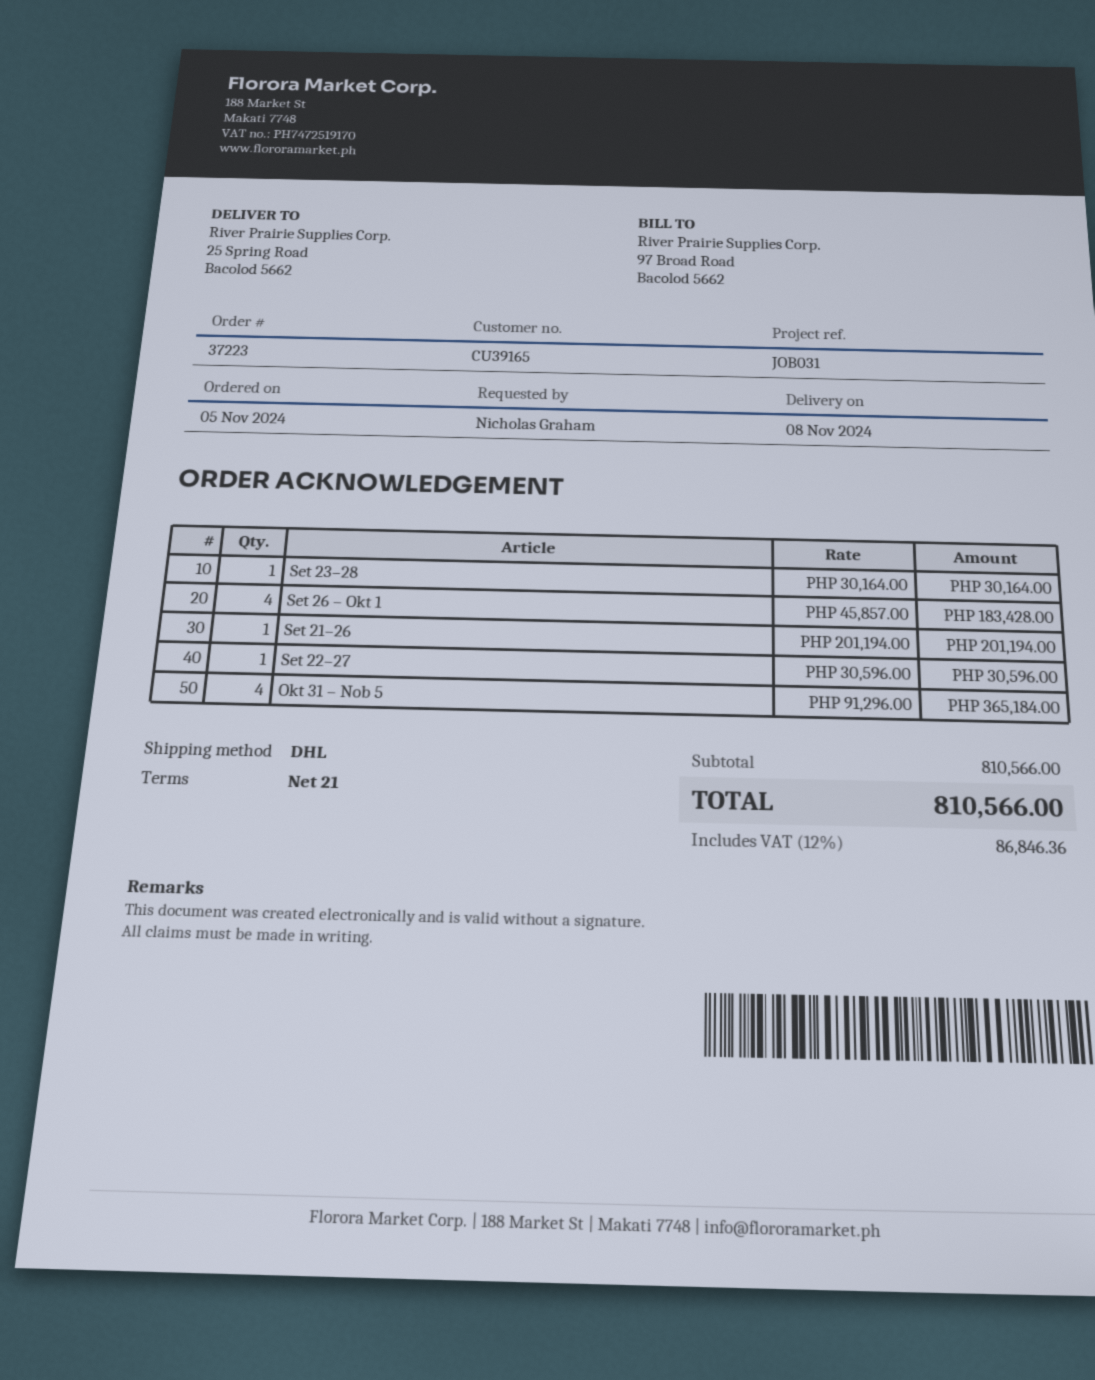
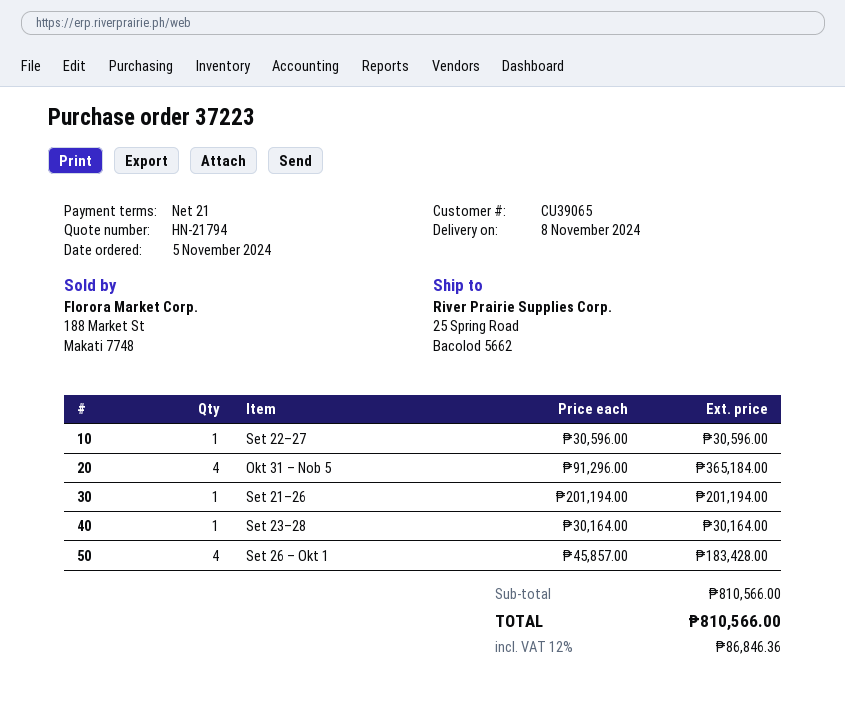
customer number: CU39165 -> CU39065

